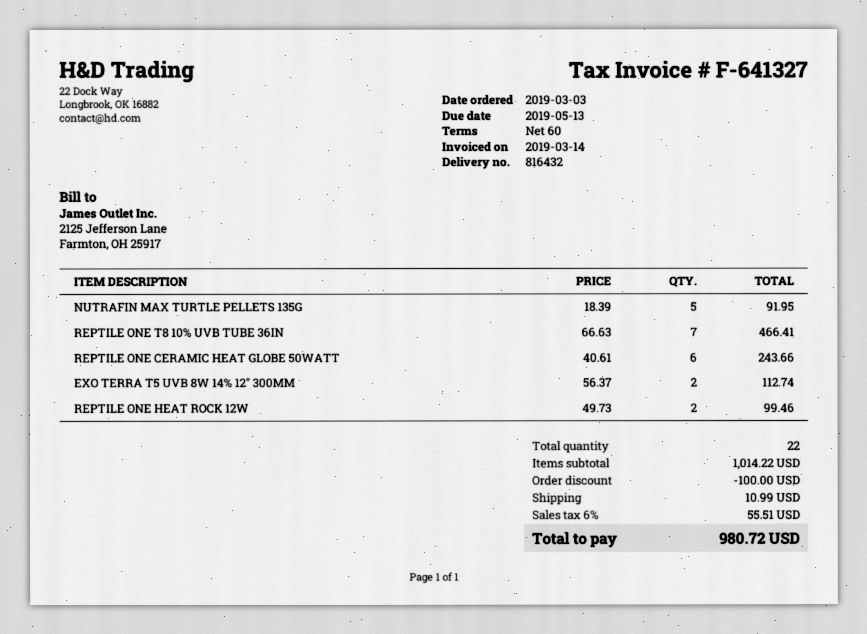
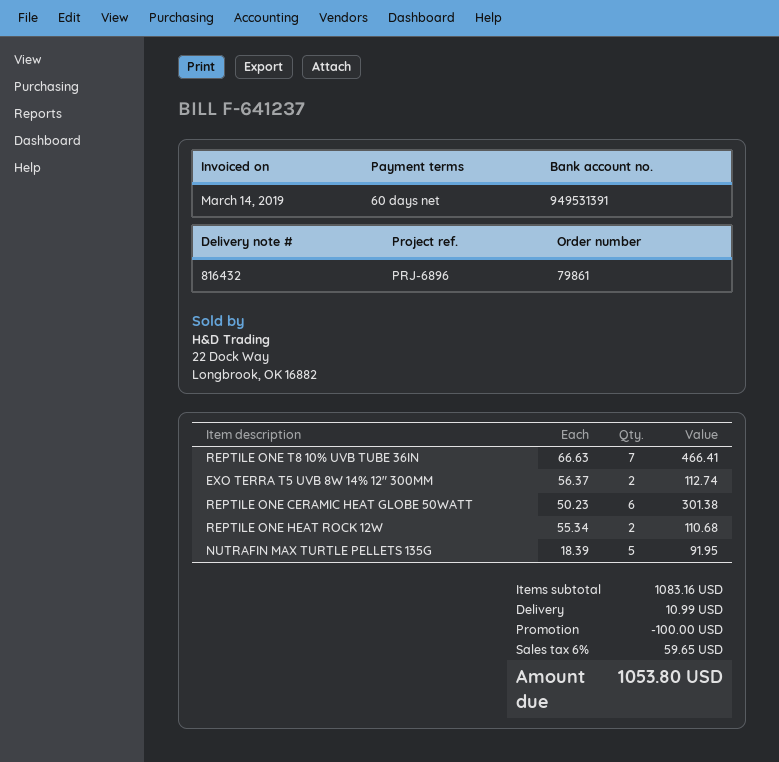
invoice number: F-641327 -> F-641237
REPTILE ONE CERAMIC HEAT GLOBE 50WATT: 6 x 40.61 = 243.66 -> 6 x 50.23 = 301.38
REPTILE ONE HEAT ROCK 12W: 2 x 49.73 = 99.46 -> 2 x 55.34 = 110.68
subtotal: 1014.22 -> 1083.16
tax: 6% = 55.51 -> 6% = 59.65
total: 980.72 -> 1053.80

